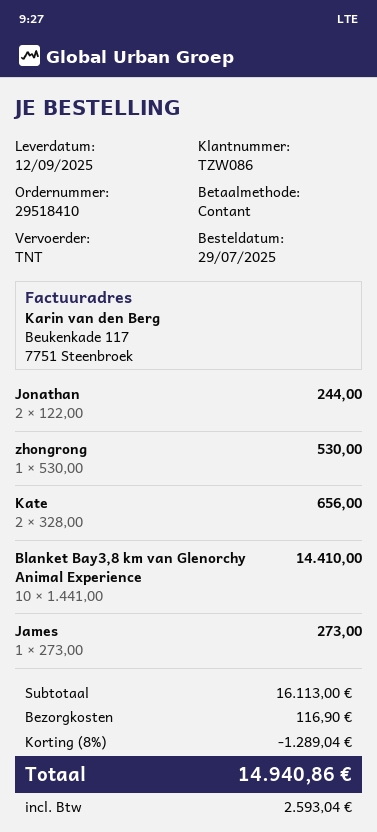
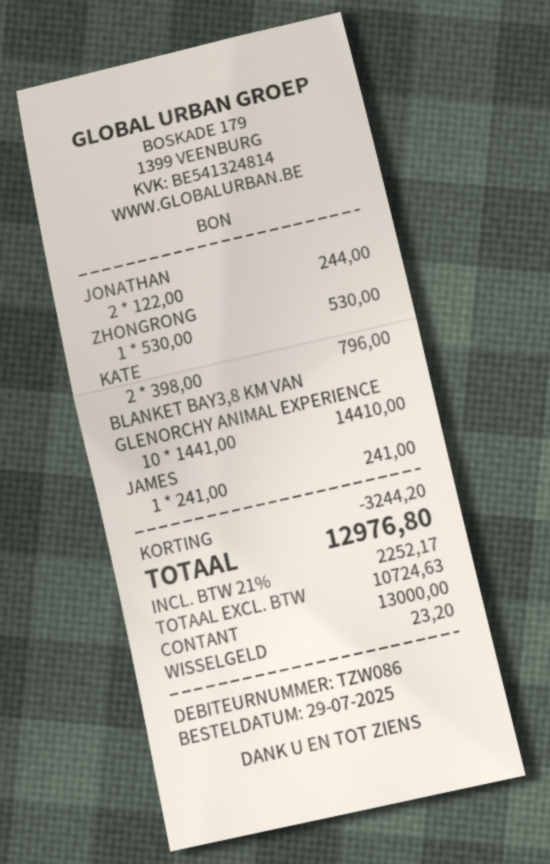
Kate: 2 x 328.00 = 656.00 -> 2 x 398.00 = 796.00
James: 1 x 273.00 = 273.00 -> 1 x 241.00 = 241.00
discount: 1289.04 -> 3244.20
shipping: 116.90 -> none
tax: 2593.04 -> 2252.17
total: 14940.86 -> 12976.80

